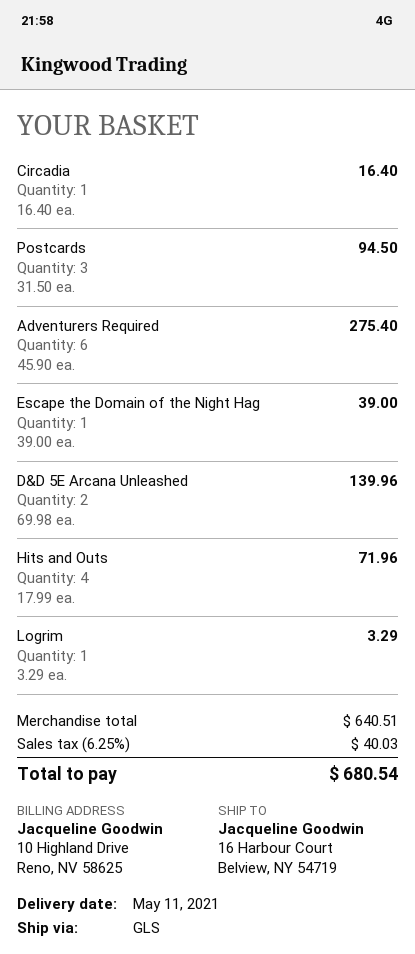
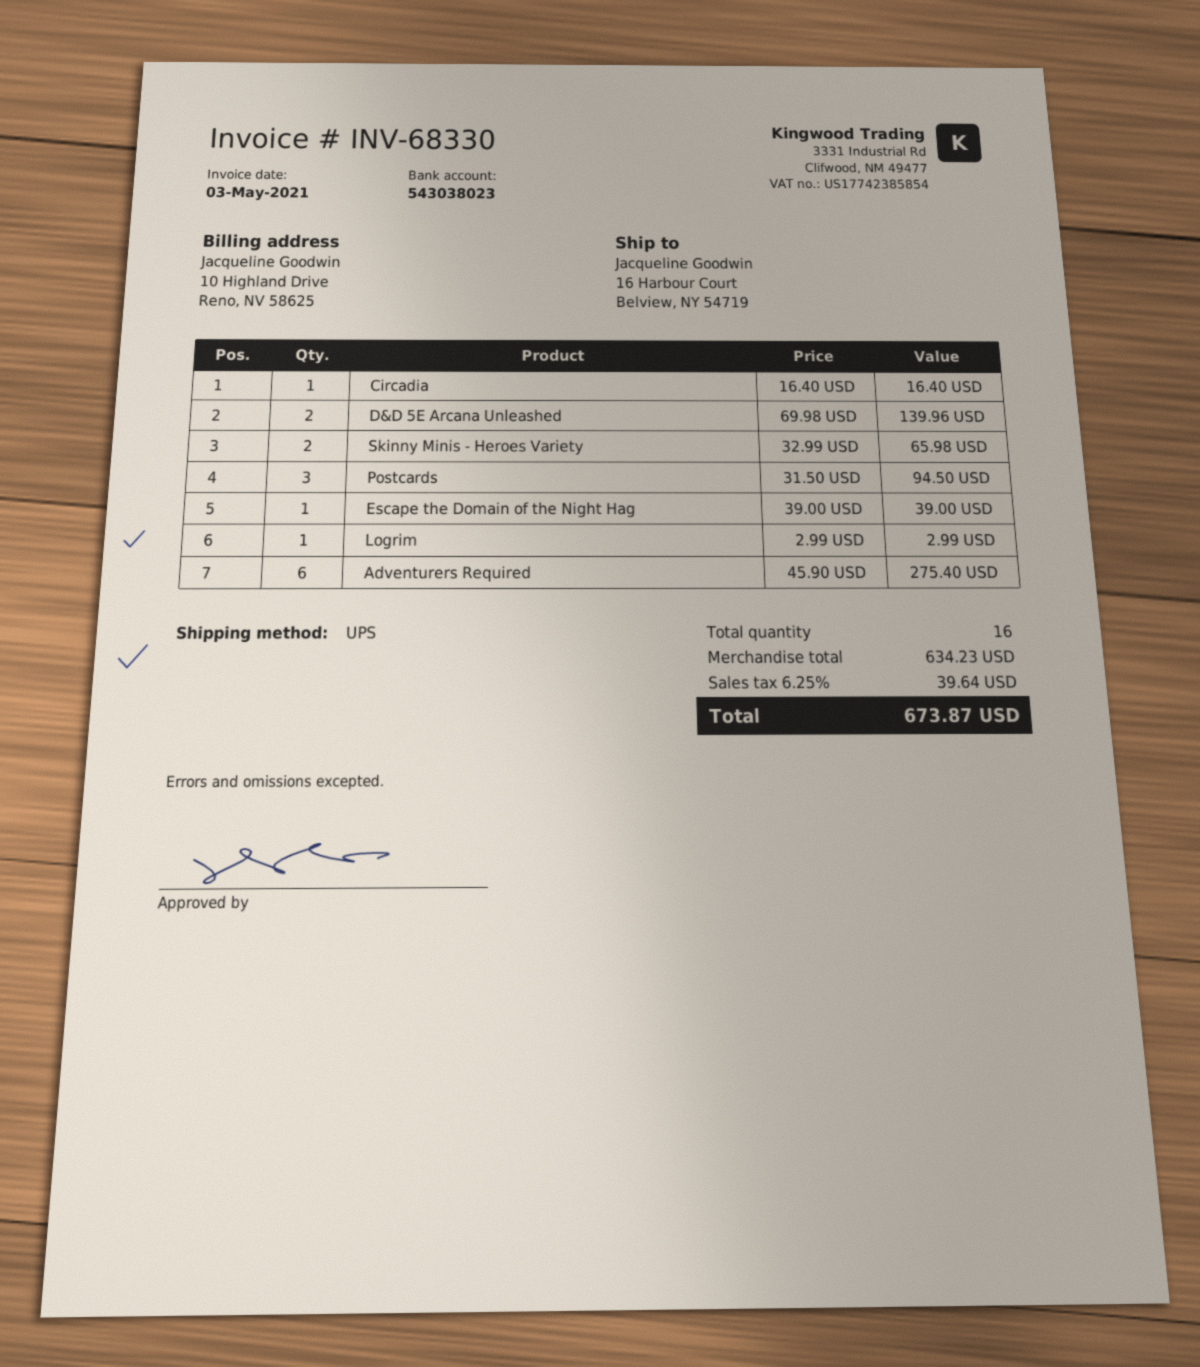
shipping method: GLS -> UPS
Hits and Outs: 4 x 17.99 = 71.96 -> none
Logrim: 1 x 3.29 = 3.29 -> 1 x 2.99 = 2.99
Skinny Minis - Heroes Variety: none -> 2 x 32.99 = 65.98
subtotal: 640.51 -> 634.23
tax: 6.25% = 40.03 -> 6.25% = 39.64
total: 680.54 -> 673.87

